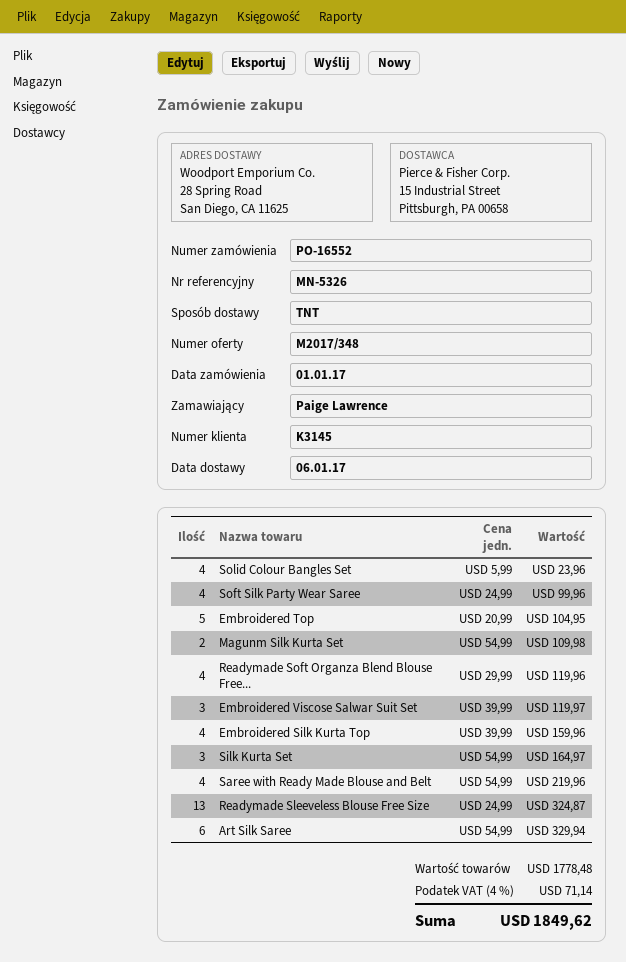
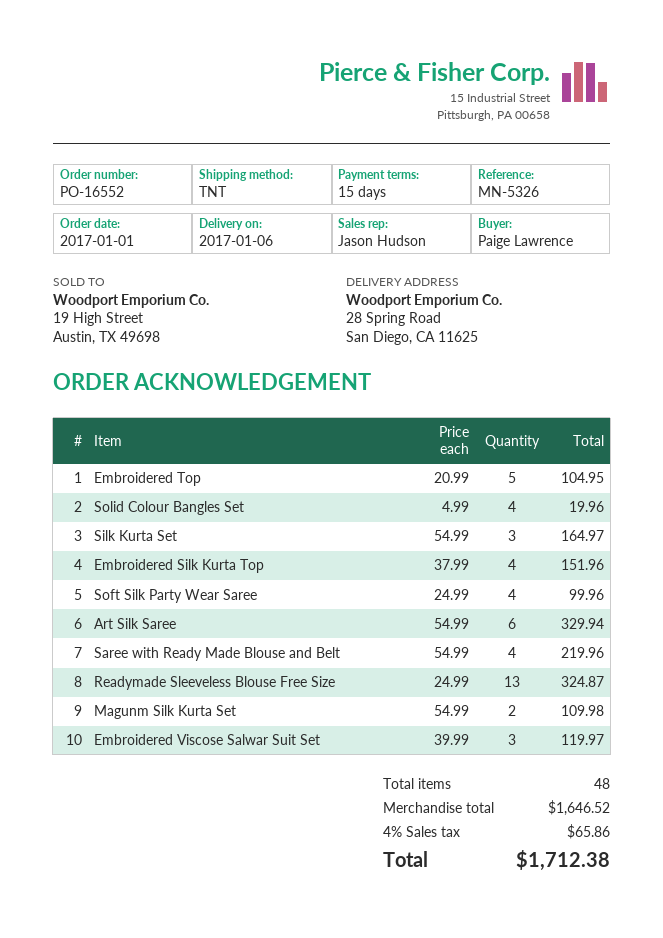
Solid Colour Bangles Set: 4 x 5.99 = 23.96 -> 4 x 4.99 = 19.96
Readymade Soft Organza Blend Blouse Free...: 4 x 29.99 = 119.96 -> none
Embroidered Silk Kurta Top: 4 x 39.99 = 159.96 -> 4 x 37.99 = 151.96
subtotal: 1778.48 -> 1646.52
tax: 4% = 71.14 -> 4% = 65.86
total: 1849.62 -> 1712.38

